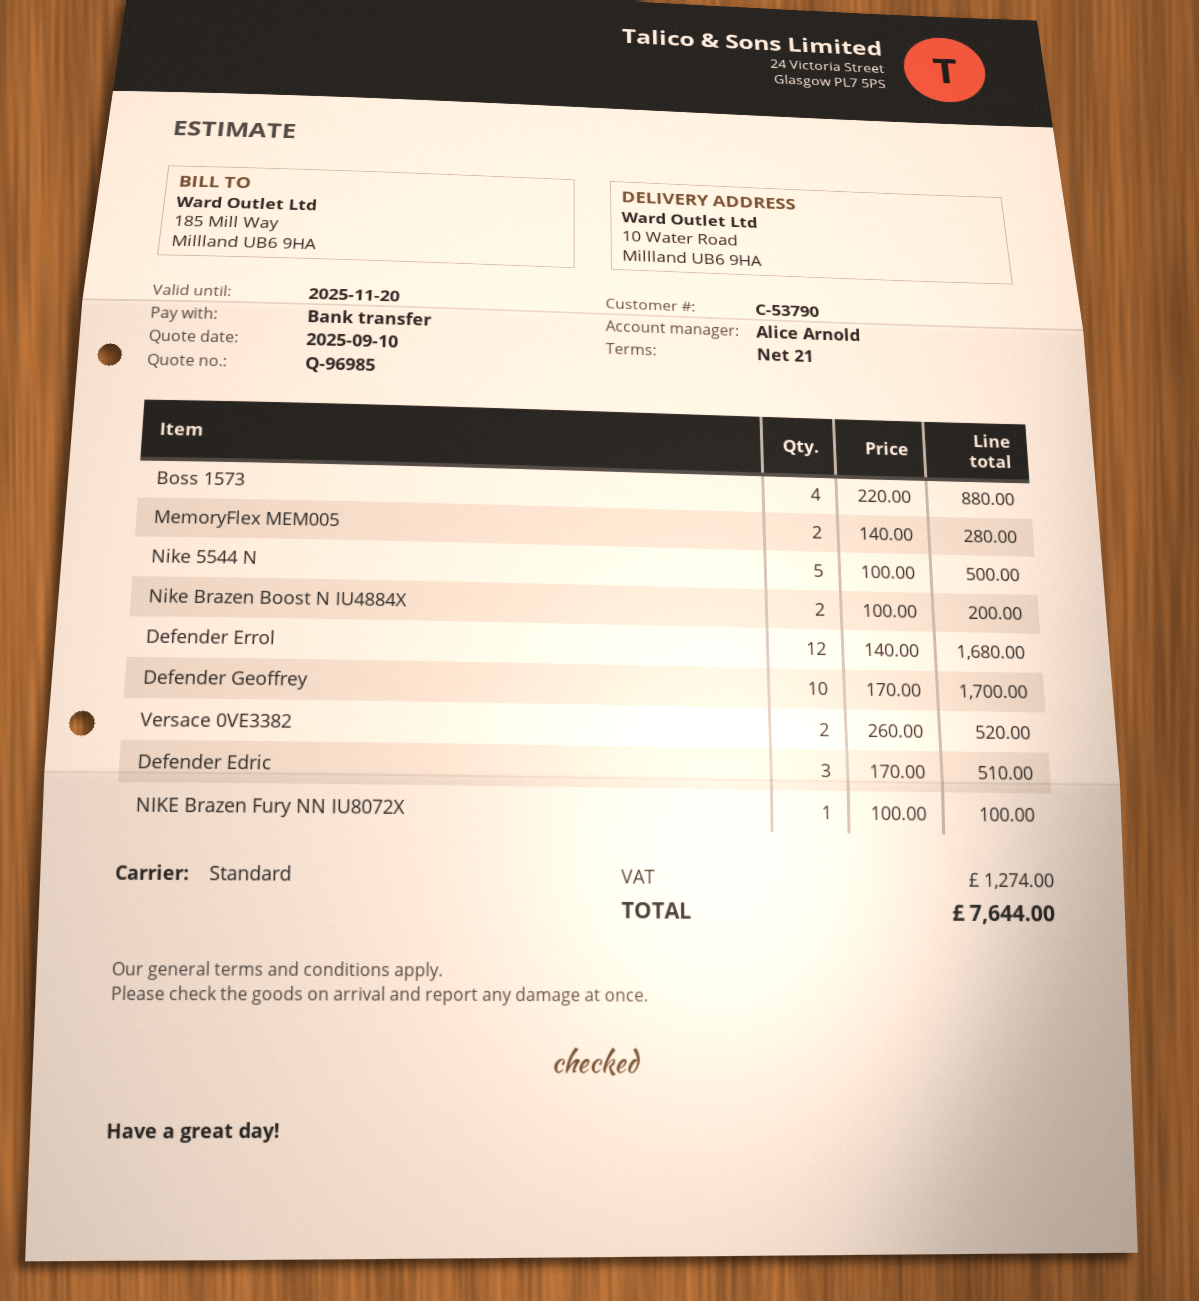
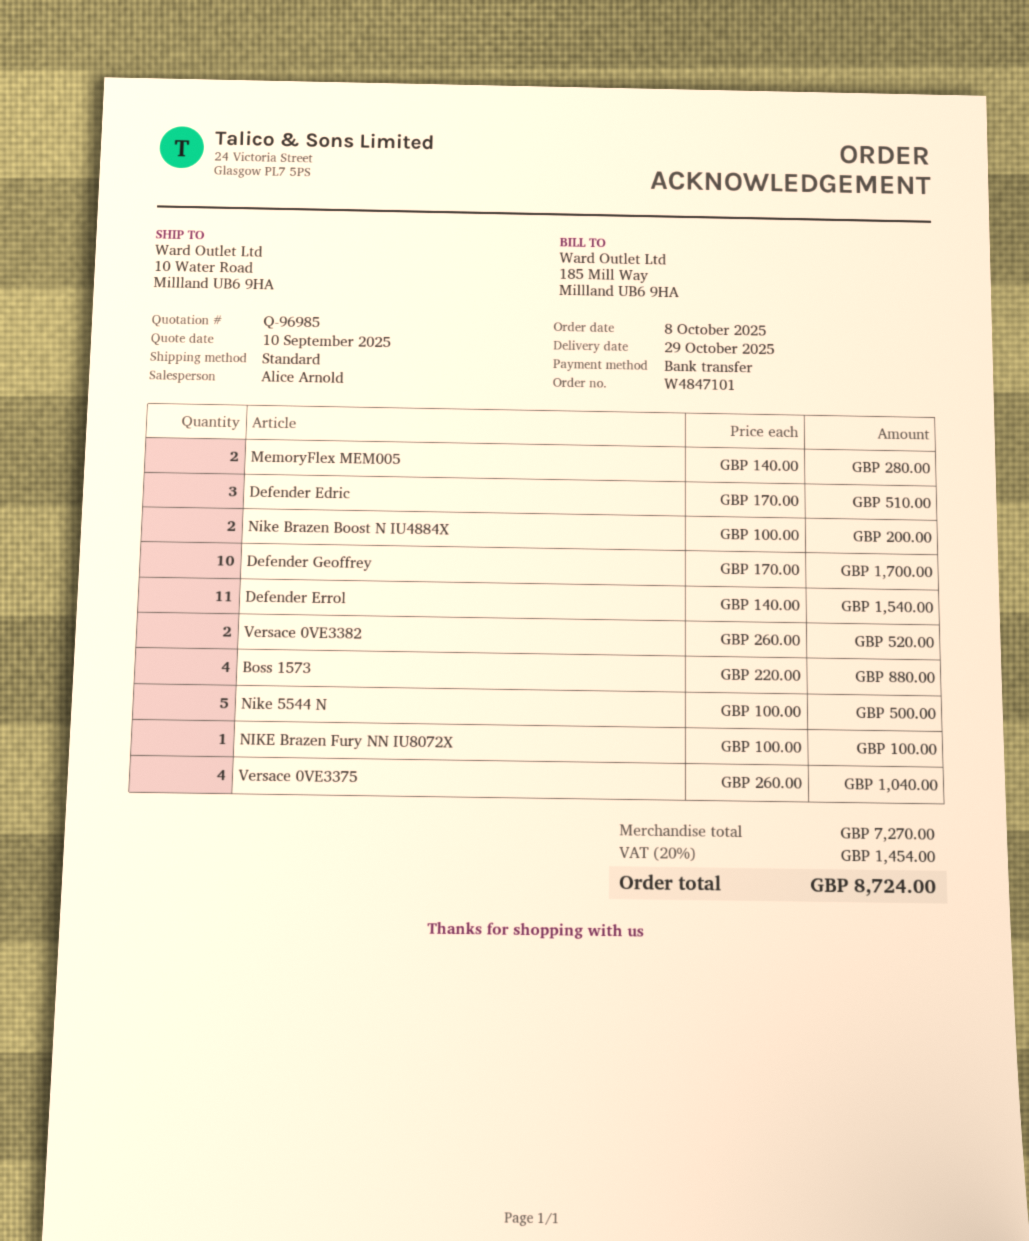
Defender Errol: 12 x 140.00 = 1680.00 -> 11 x 140.00 = 1540.00
Versace 0VE3375: none -> 4 x 260.00 = 1040.00
tax: 1274.00 -> 1454.00
total: 7644.00 -> 8724.00

